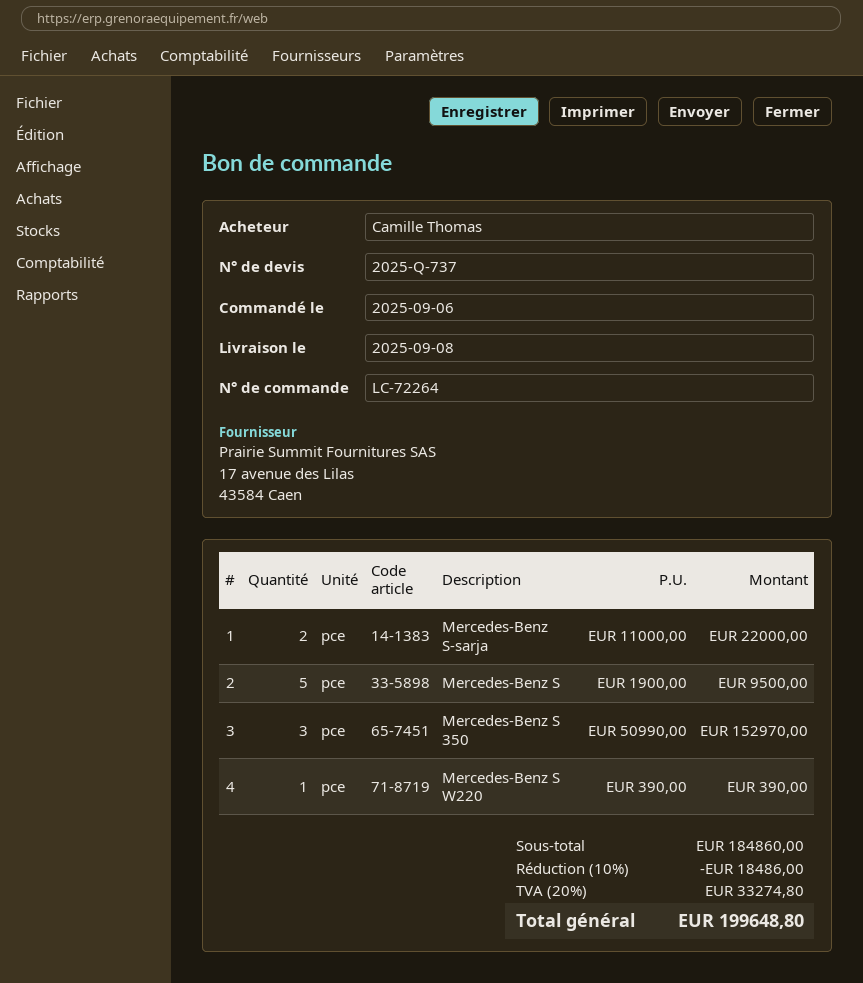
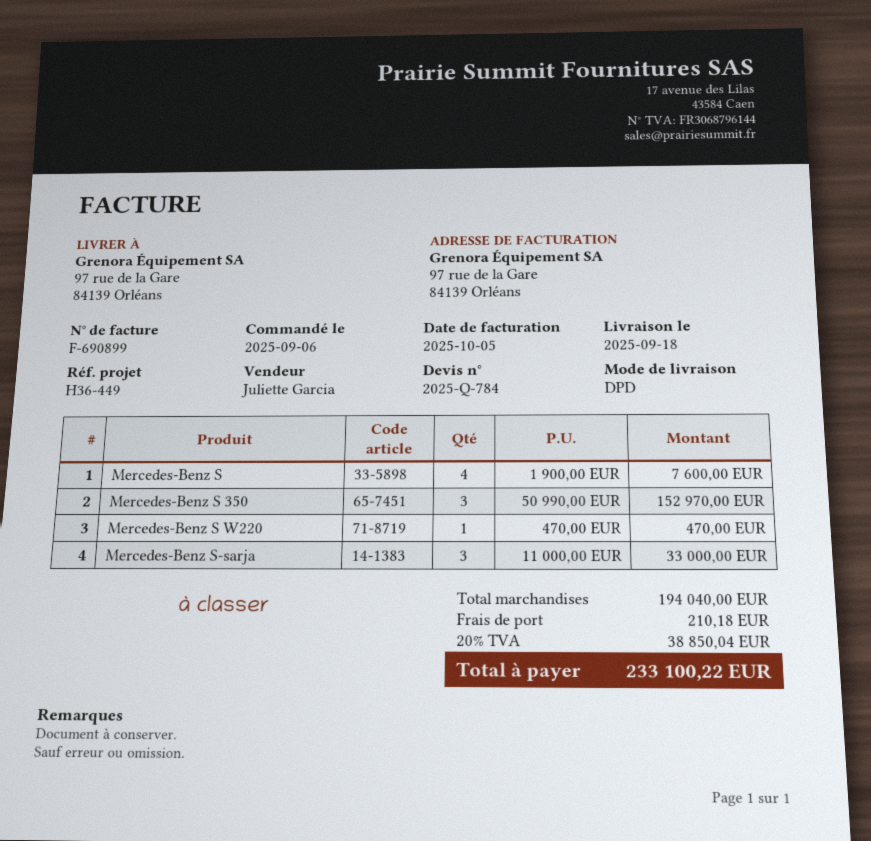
quote number: 2025-Q-737 -> 2025-Q-784
delivery date: 2025-09-08 -> 2025-09-18
Mercedes-Benz S-sarja: 2 x 11000.00 = 22000.00 -> 3 x 11000.00 = 33000.00
Mercedes-Benz S: 5 x 1900.00 = 9500.00 -> 4 x 1900.00 = 7600.00
Mercedes-Benz S W220: 1 x 390.00 = 390.00 -> 1 x 470.00 = 470.00
subtotal: 184860.00 -> 194040.00
discount: 10% = 18486.00 -> none
shipping: none -> 210.18
tax: 20% = 33274.80 -> 20% = 38850.04
total: 199648.80 -> 233100.22

